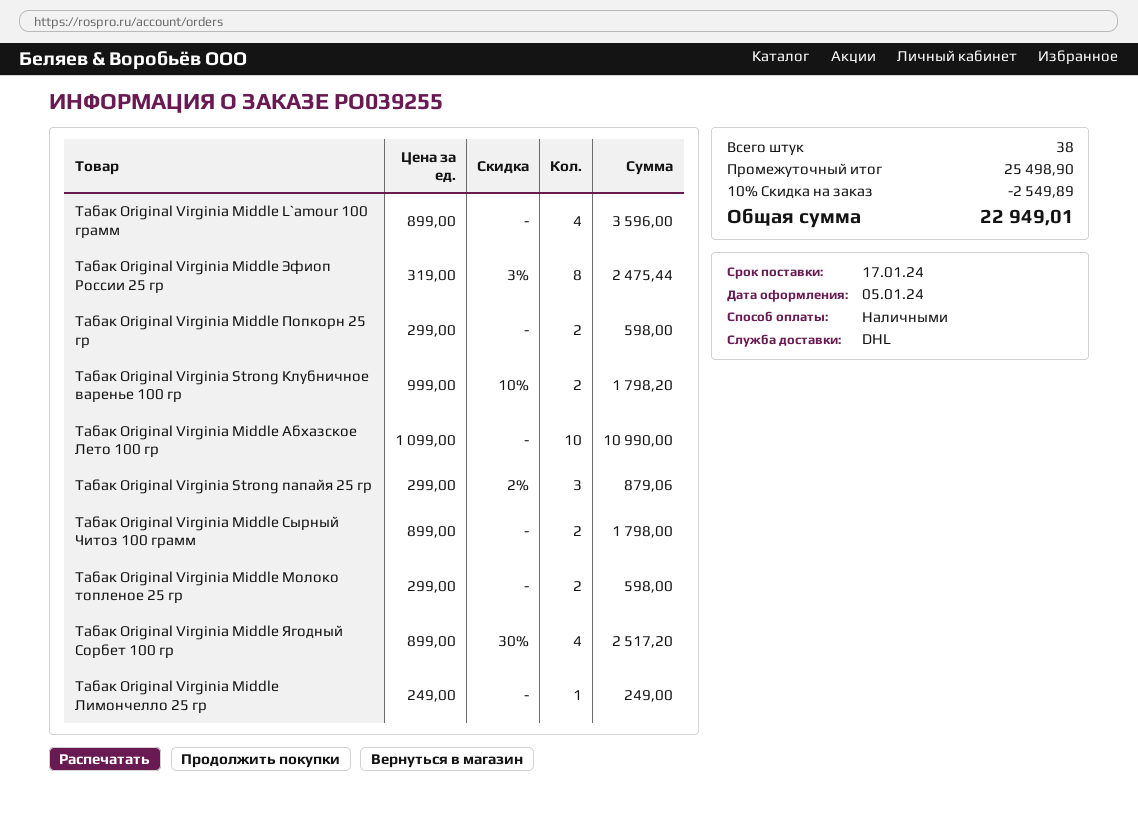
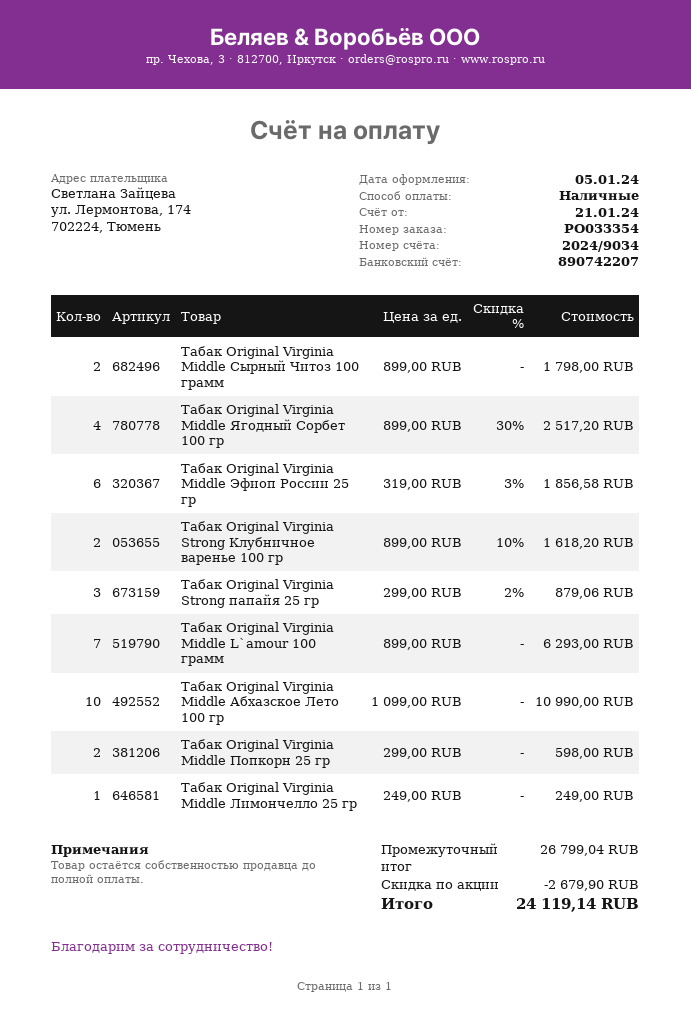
order number: PO039255 -> PO033354
Табак Original Virginia Middle L`amour 100 грамм: 4 x 899.00 = 3596.00 -> 7 x 899.00 = 6293.00
Табак Original Virginia Middle Эфиоп России 25 гр: 8 x 319.00 - 3% = 2475.44 -> 6 x 319.00 - 3% = 1856.58
Табак Original Virginia Strong Клубничное варенье 100 гр: 2 x 999.00 - 10% = 1798.20 -> 2 x 899.00 - 10% = 1618.20
Табак Original Virginia Middle Молоко топленое 25 гр: 2 x 299.00 = 598.00 -> none
subtotal: 25498.90 -> 26799.04
discount: 2549.89 -> 2679.90
total: 22949.01 -> 24119.14

